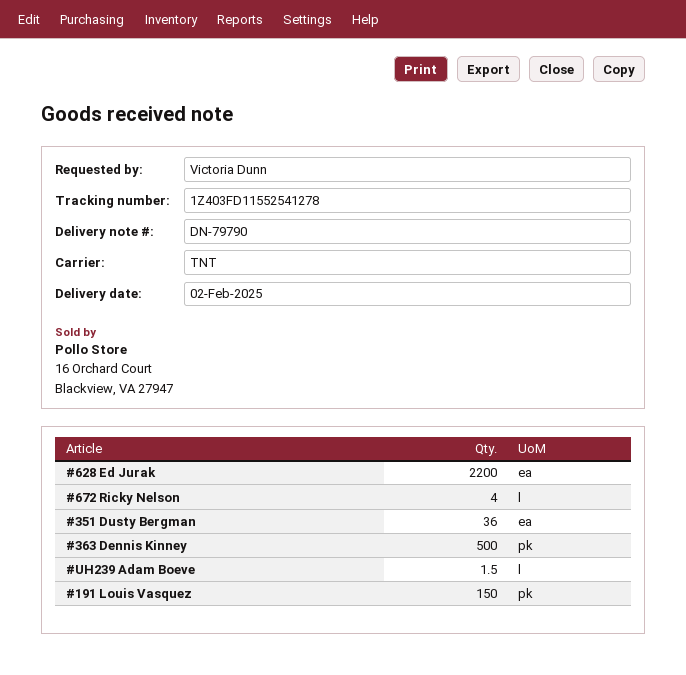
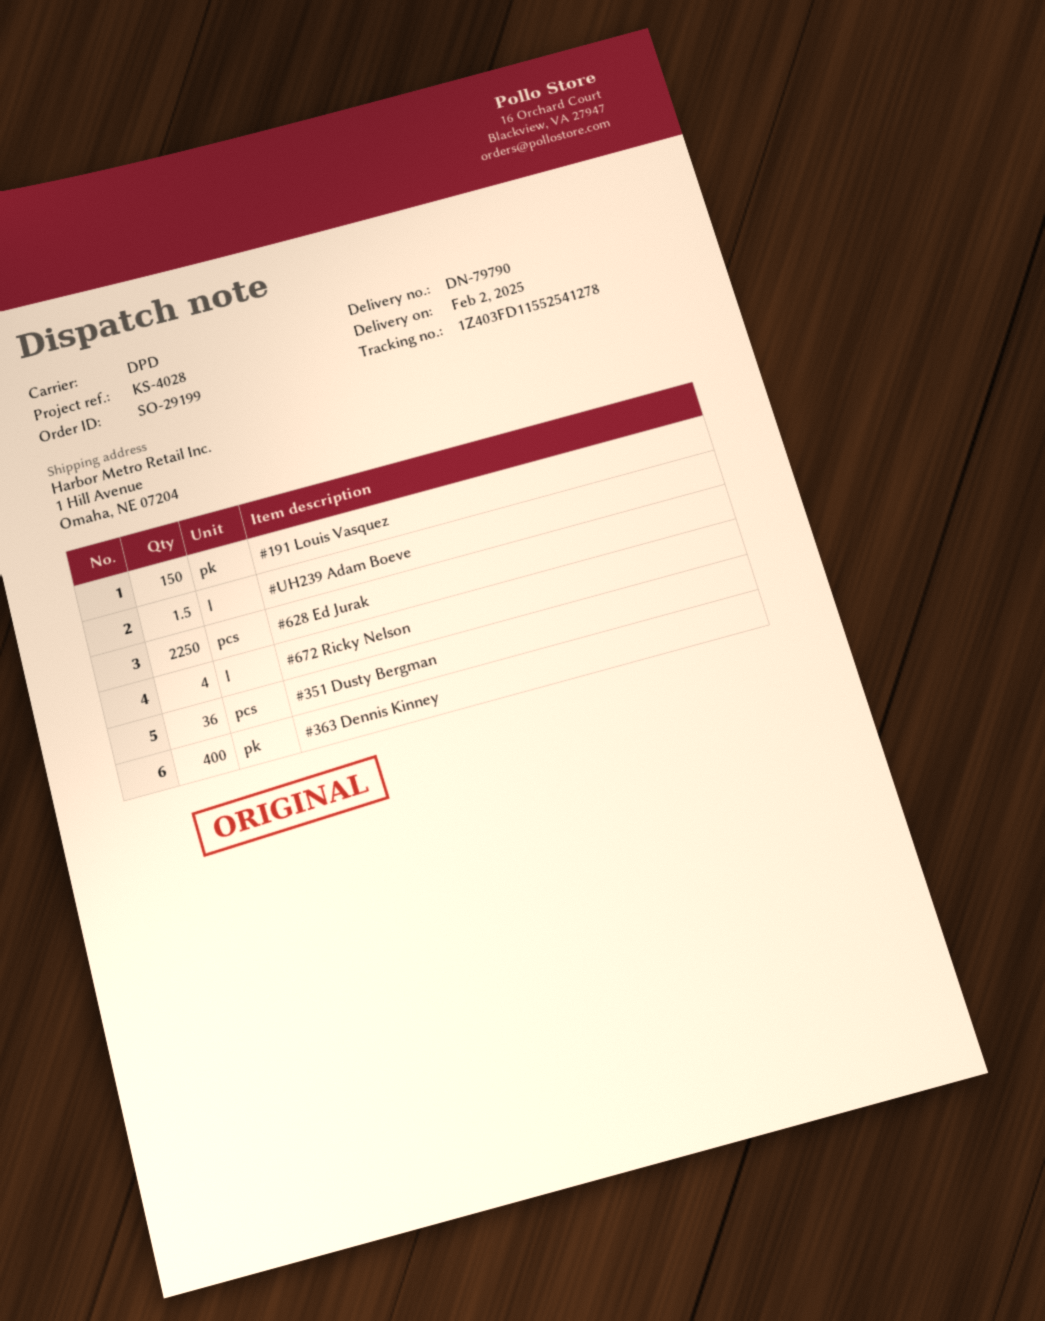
shipping method: TNT -> DPD
#628 Ed Jurak: 2200 -> 2250
#363 Dennis Kinney: 500 -> 400

